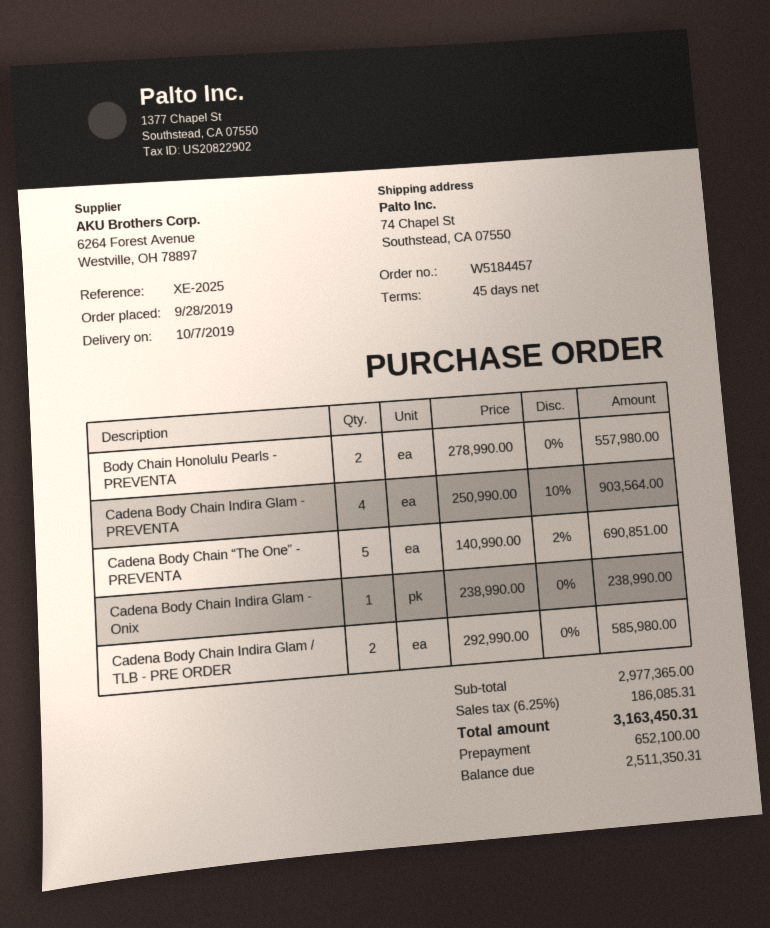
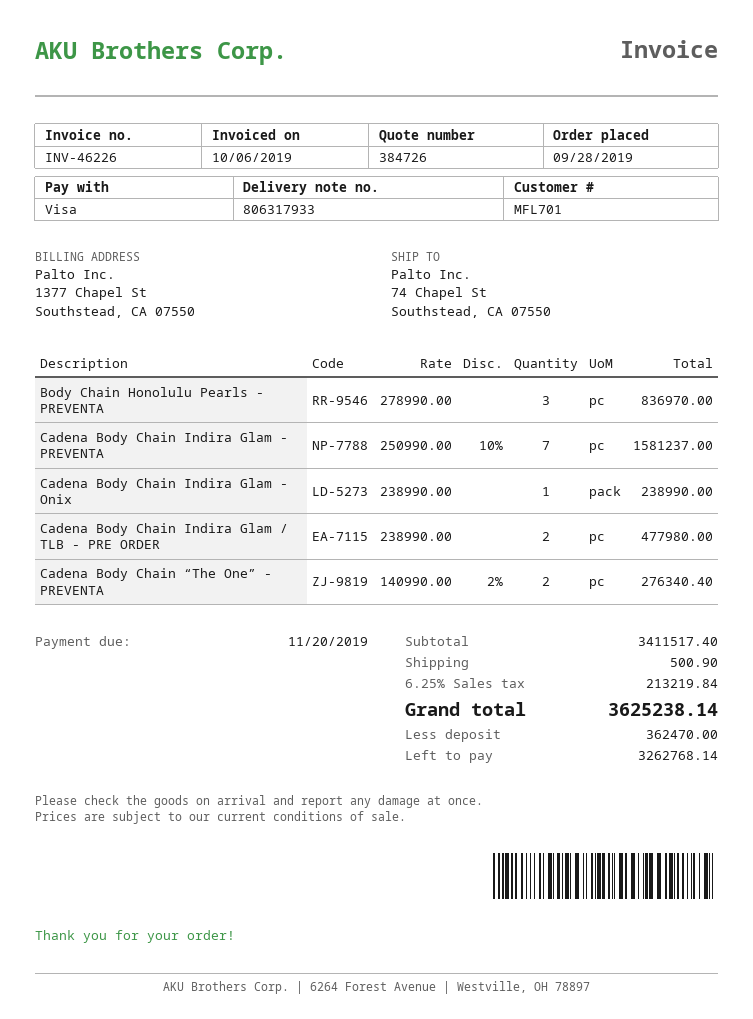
Body Chain Honolulu Pearls - PREVENTA: 2 x 278990.00 = 557980.00 -> 3 x 278990.00 = 836970.00
Cadena Body Chain Indira Glam - PREVENTA: 4 x 250990.00 - 10% = 903564.00 -> 7 x 250990.00 - 10% = 1581237.00
Cadena Body Chain “The One” - PREVENTA: 5 x 140990.00 - 2% = 690851.00 -> 2 x 140990.00 - 2% = 276340.40
Cadena Body Chain Indira Glam / TLB - PRE ORDER: 2 x 292990.00 = 585980.00 -> 2 x 238990.00 = 477980.00
subtotal: 2977365.00 -> 3411517.40
shipping: none -> 500.90
tax: 6.25% = 186085.31 -> 6.25% = 213219.84
total: 3163450.31 -> 3625238.14
deposit: 652100.00 -> 362470.00
balance: 2511350.31 -> 3262768.14

